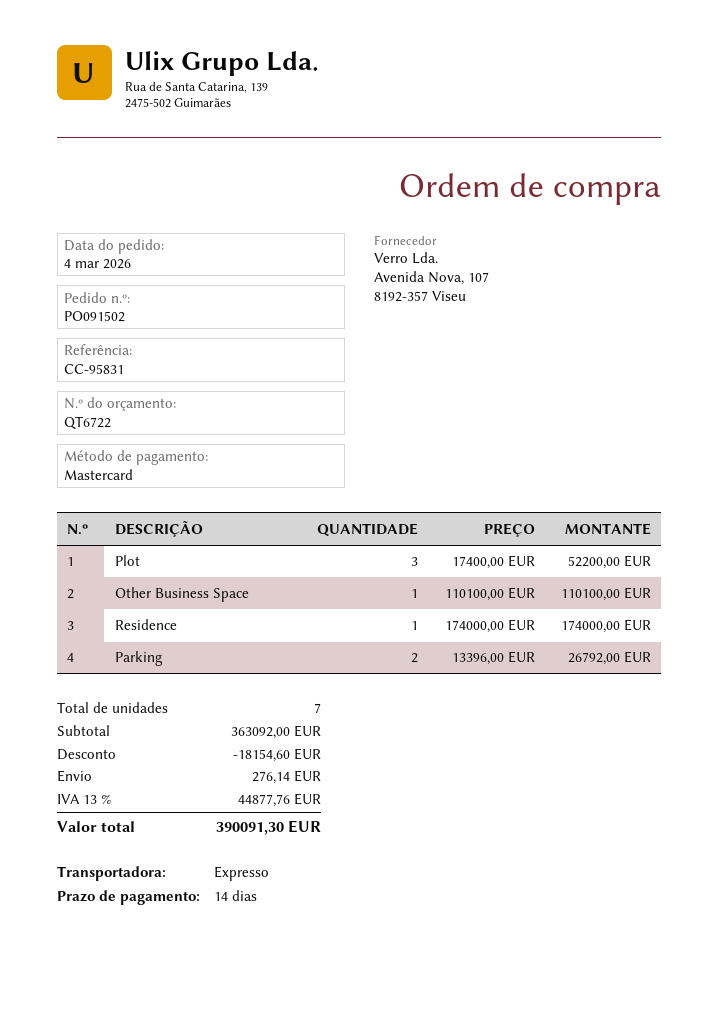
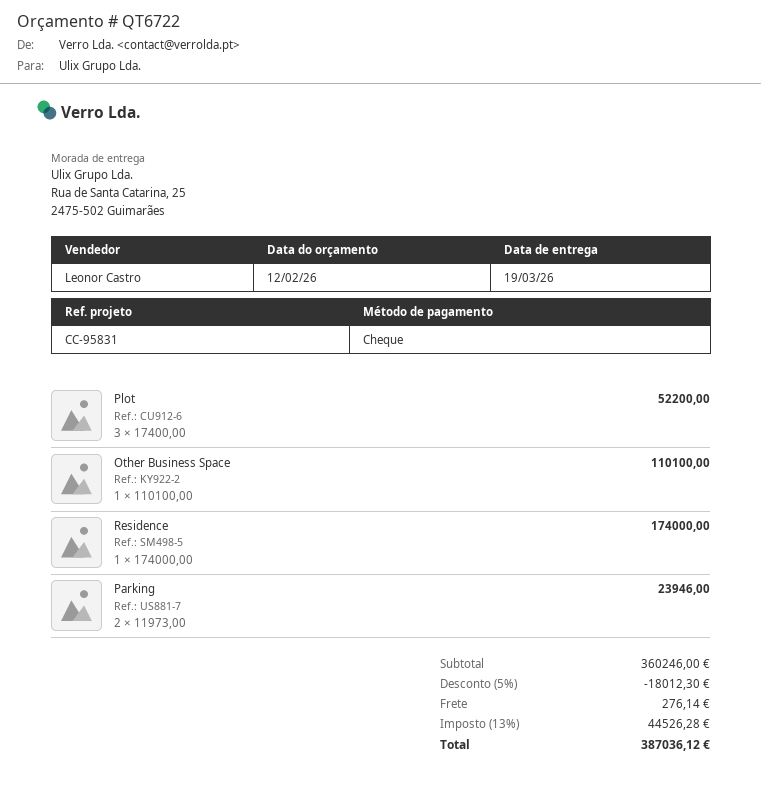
payment method: Mastercard -> cheque
Parking: 2 x 13396.00 = 26792.00 -> 2 x 11973.00 = 23946.00
subtotal: 363092.00 -> 360246.00
discount: 18154.60 -> 18012.30
tax: 13% = 44877.76 -> 13% = 44526.28
total: 390091.30 -> 387036.12

